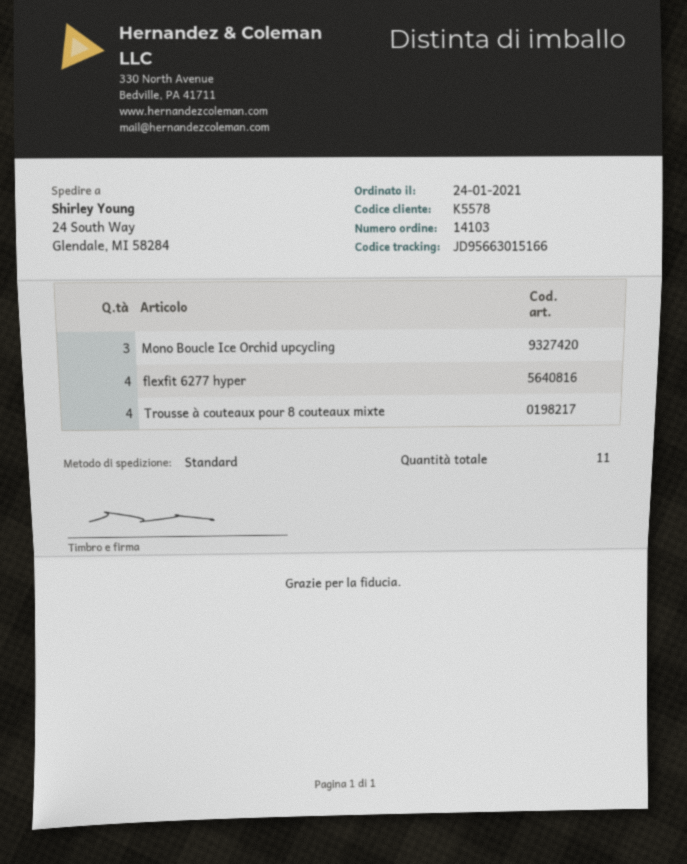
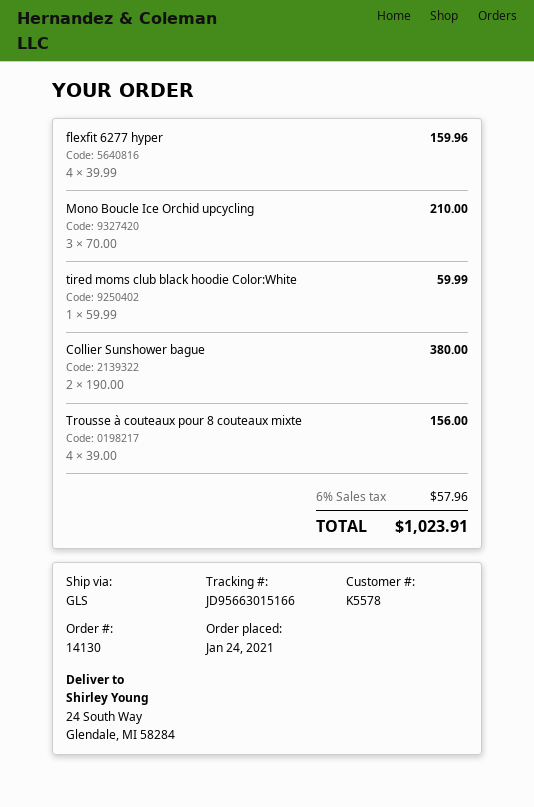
order number: 14103 -> 14130
shipping method: standard -> GLS
tired moms club black hoodie Color:White: none -> 1
Collier Sunshower bague: none -> 2

